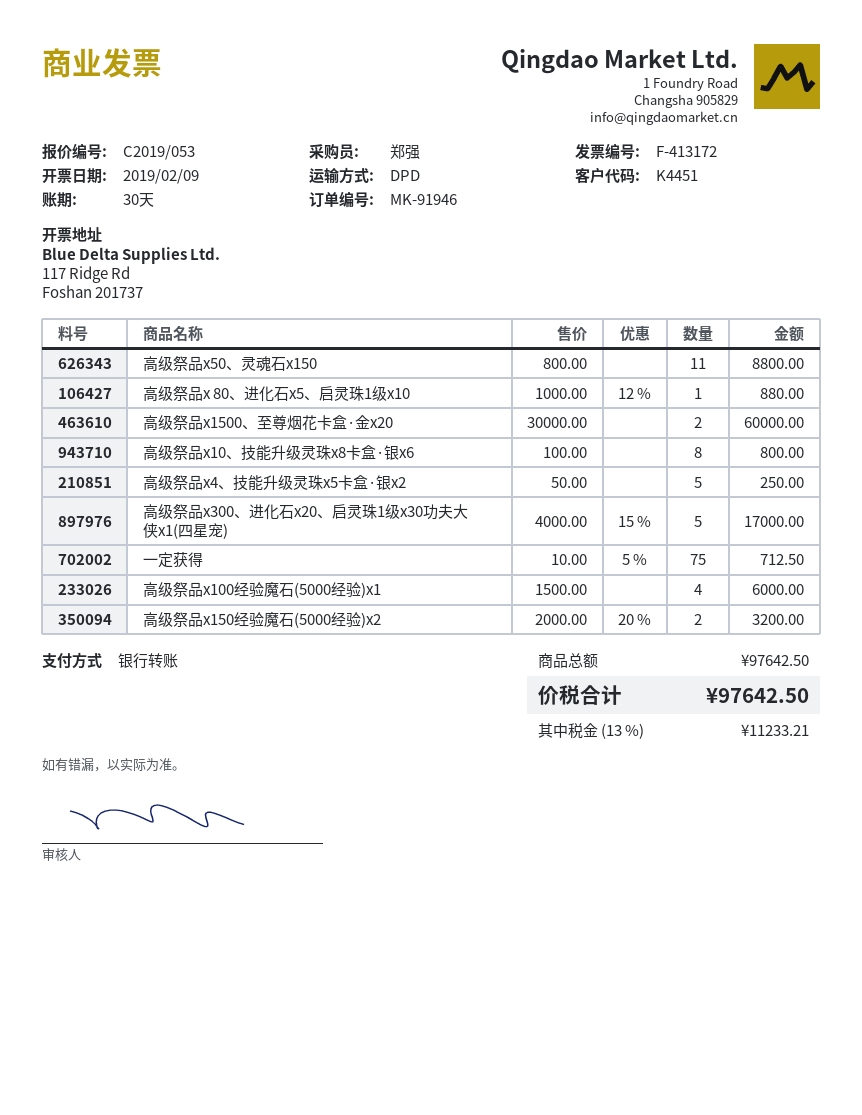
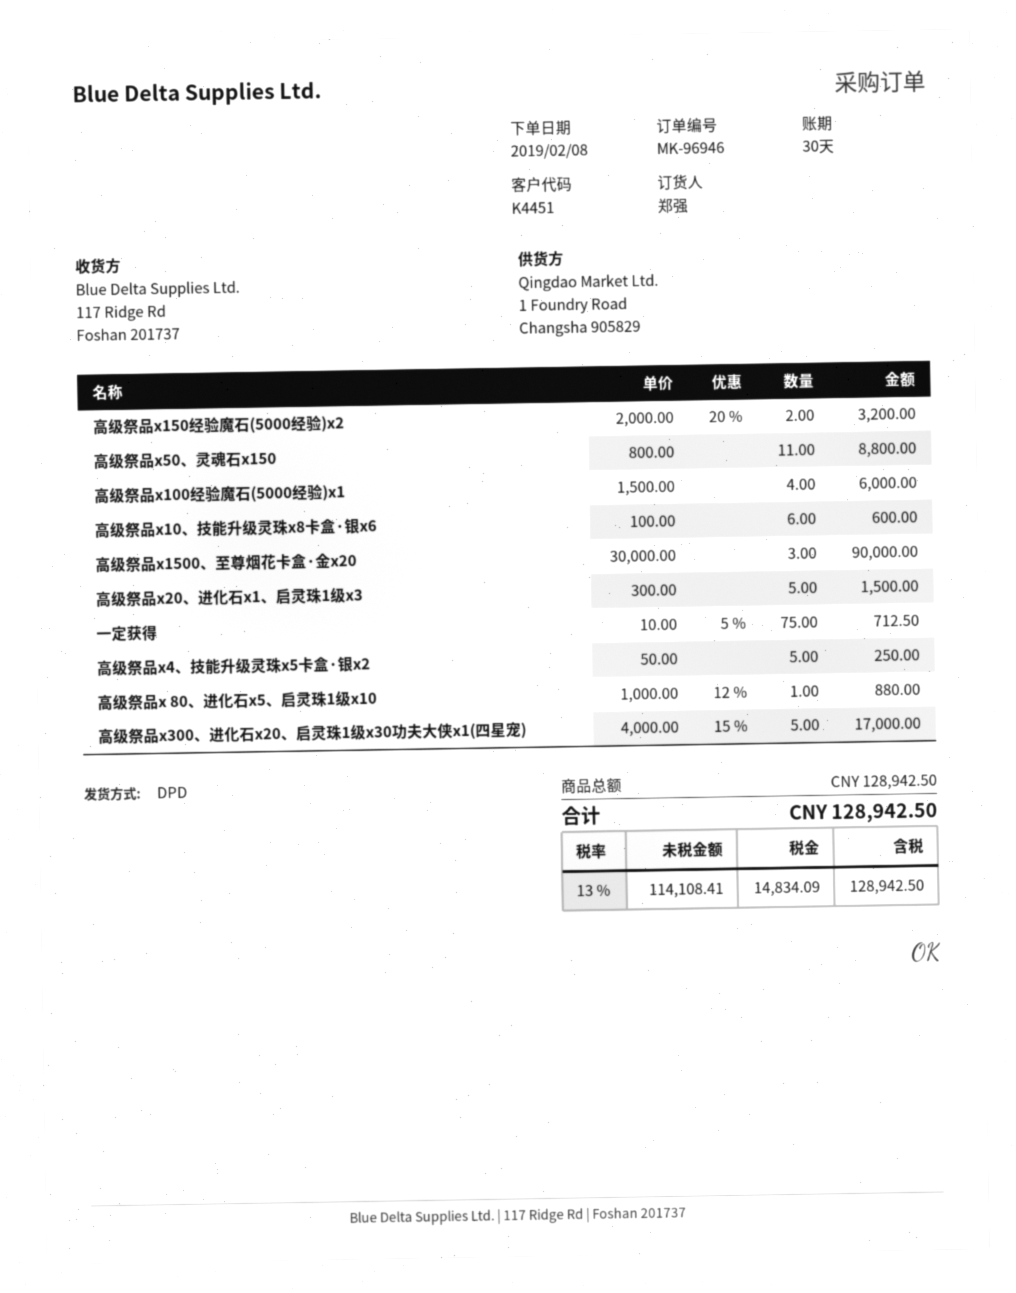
order number: MK-91946 -> MK-96946
高级祭品x1500、至尊烟花卡盒·金x20: 2 x 30000.00 = 60000.00 -> 3 x 30000.00 = 90000.00
高级祭品x10、技能升级灵珠x8卡盒·银x6: 8 x 100.00 = 800.00 -> 6 x 100.00 = 600.00
高级祭品x20、进化石x1、启灵珠1级x3: none -> 5 x 300.00 = 1500.00
subtotal: 97642.50 -> 128942.50
tax: 13% = 11233.21 -> 13% = 14834.09
total: 97642.50 -> 128942.50

